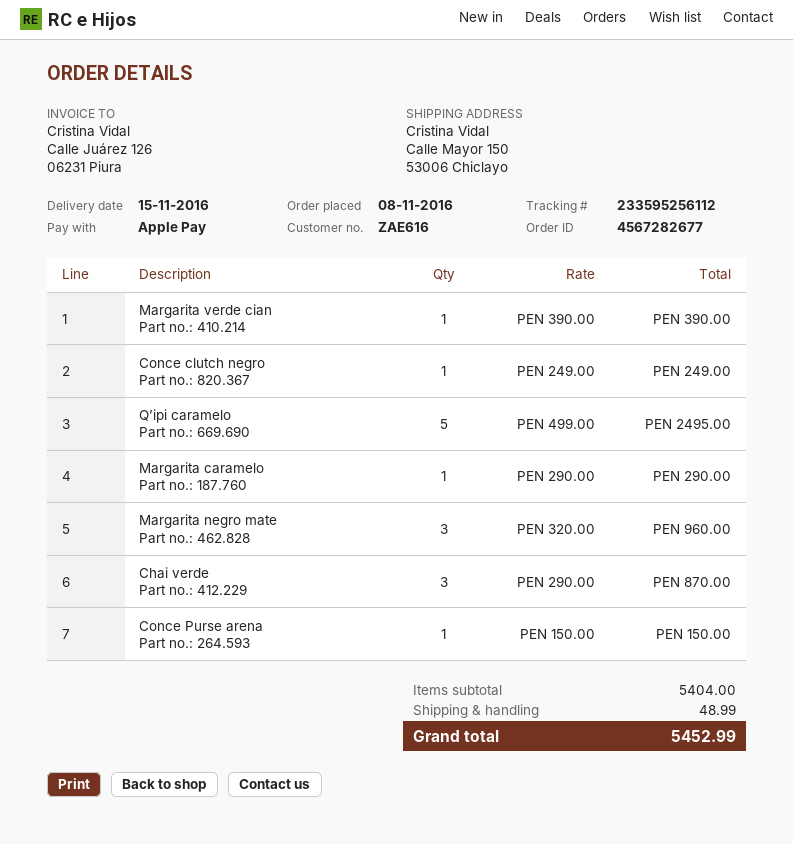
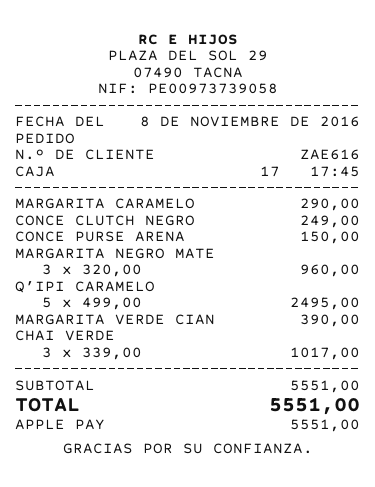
Chai verde: 3 x 290.00 = 870.00 -> 3 x 339.00 = 1017.00
subtotal: 5404.00 -> 5551.00
shipping: 48.99 -> none
total: 5452.99 -> 5551.00

